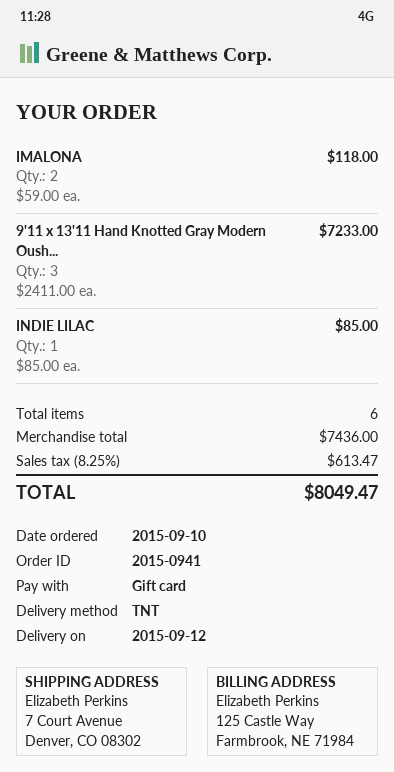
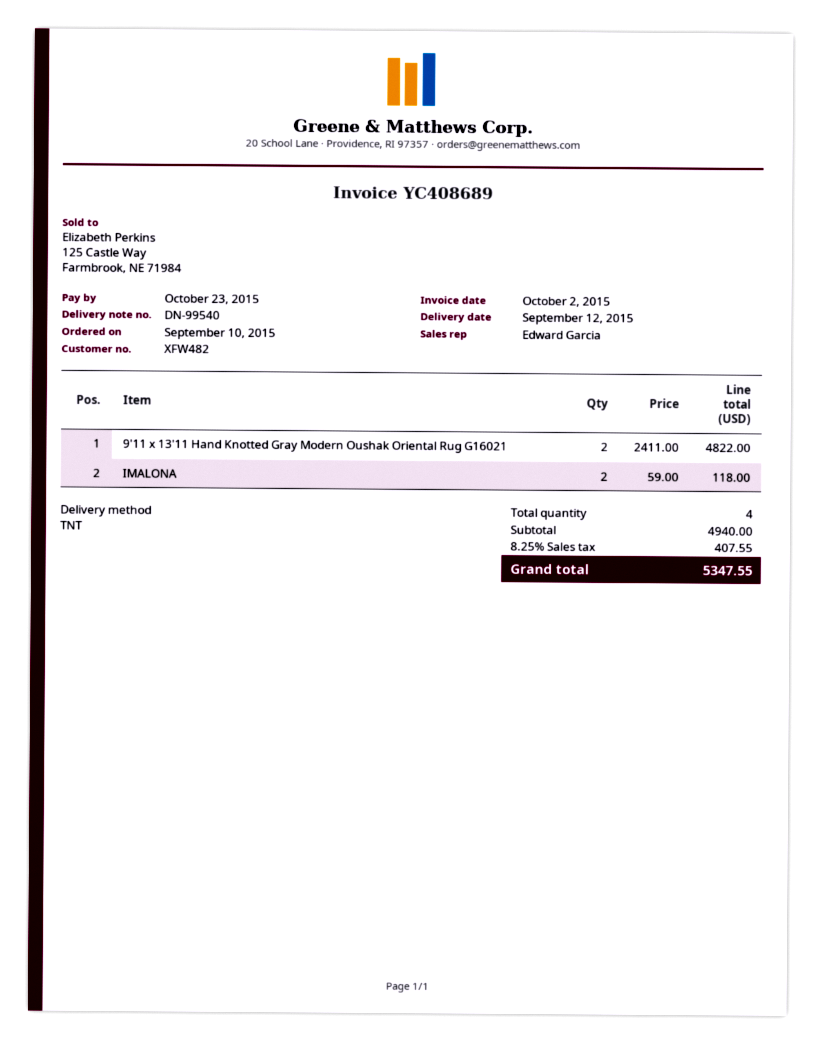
9'11 x 13'11 Hand Knotted Gray Modern Oush...: 3 x 2411.00 = 7233.00 -> 2 x 2411.00 = 4822.00
INDIE LILAC: 1 x 85.00 = 85.00 -> none
total quantity: 6 -> 4
subtotal: 7436.00 -> 4940.00
tax: 8.25% = 613.47 -> 8.25% = 407.55
total: 8049.47 -> 5347.55

